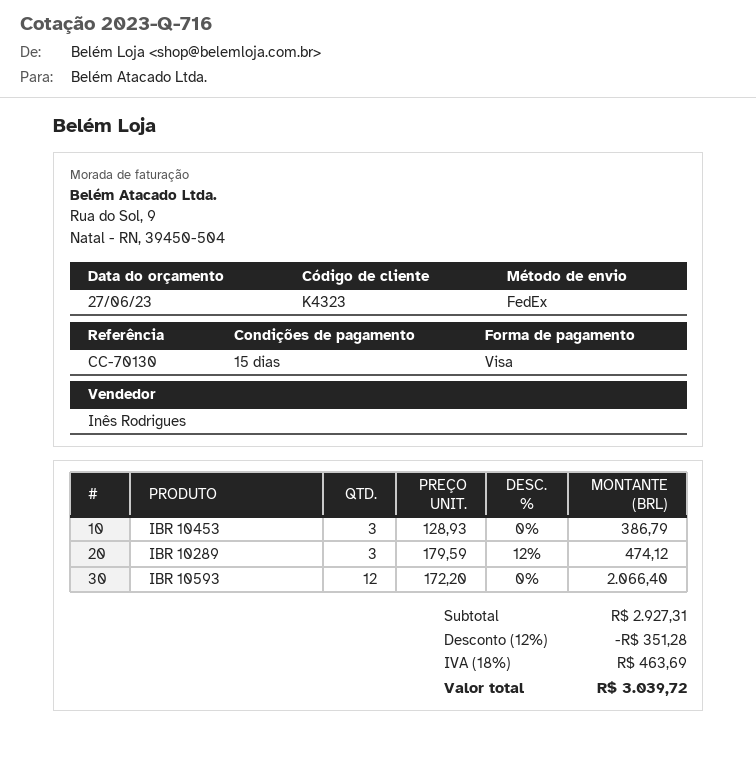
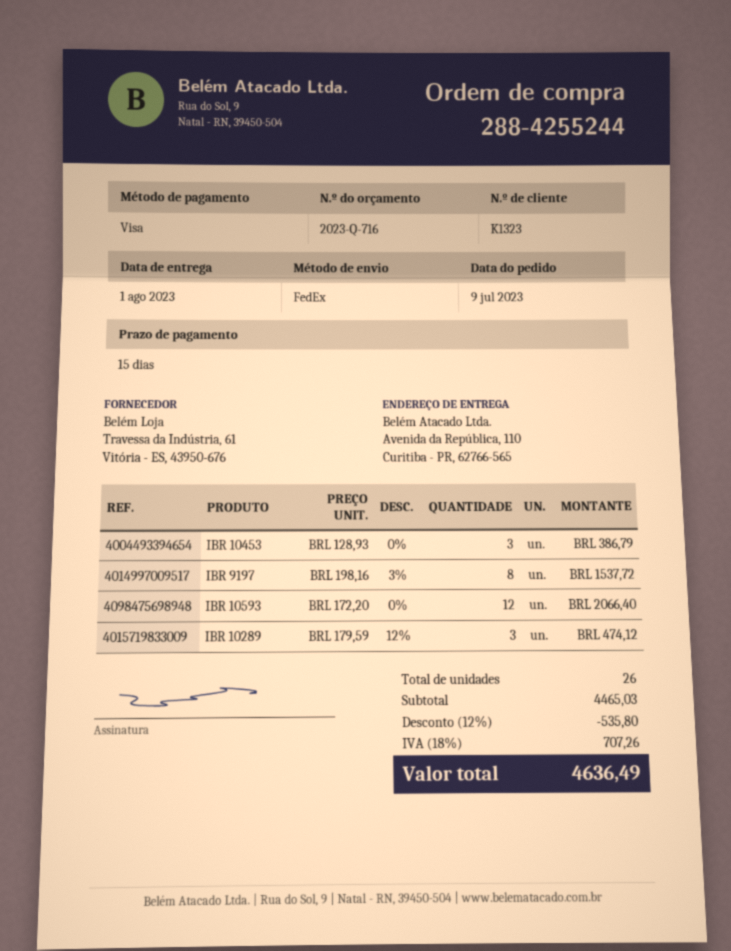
customer number: K4323 -> K1323
IBR 9197: none -> 8 x 198.16 - 3% = 1537.72
subtotal: 2927.31 -> 4465.03
discount: 12% = 351.28 -> 12% = 535.80
tax: 18% = 463.69 -> 18% = 707.26
total: 3039.72 -> 4636.49

